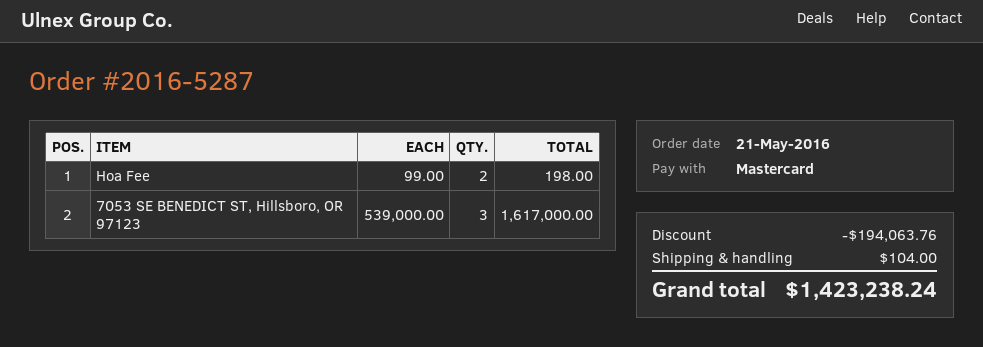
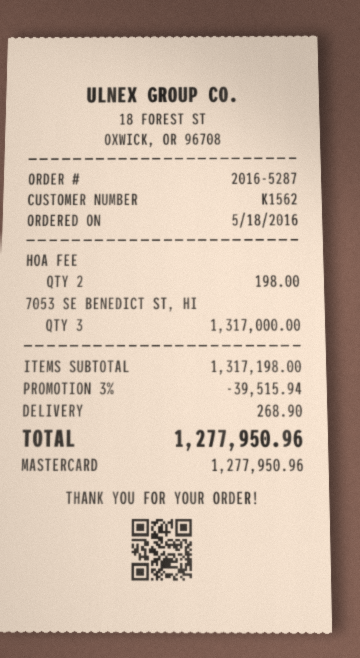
order date: 2016-05-21 -> 2016-05-18
7053 SE BENEDICT ST, Hillsboro, OR 97123: 3 for 1617000.00 -> 3 for 1317000.00
discount: 194063.76 -> 39515.94
shipping: 104.00 -> 268.90
total: 1423238.24 -> 1277950.96

